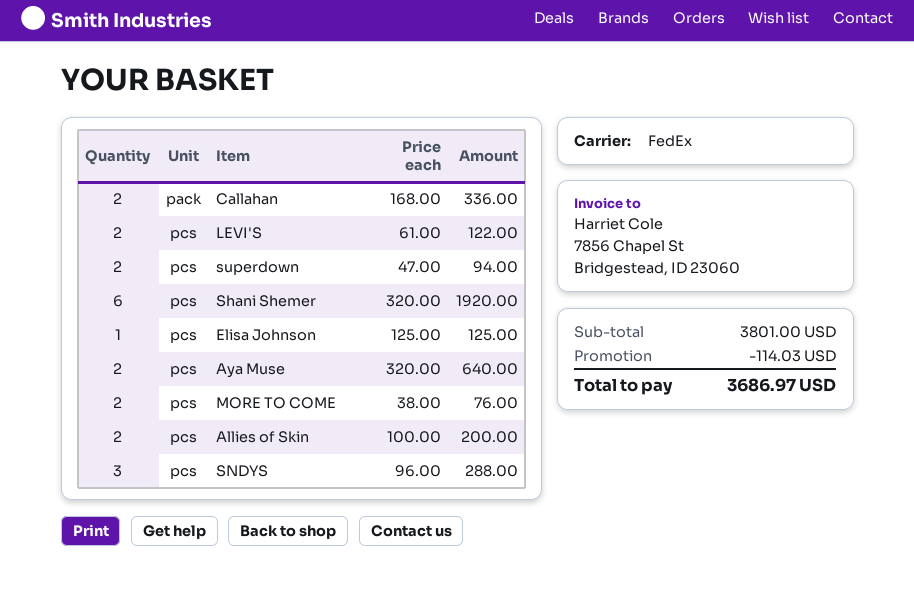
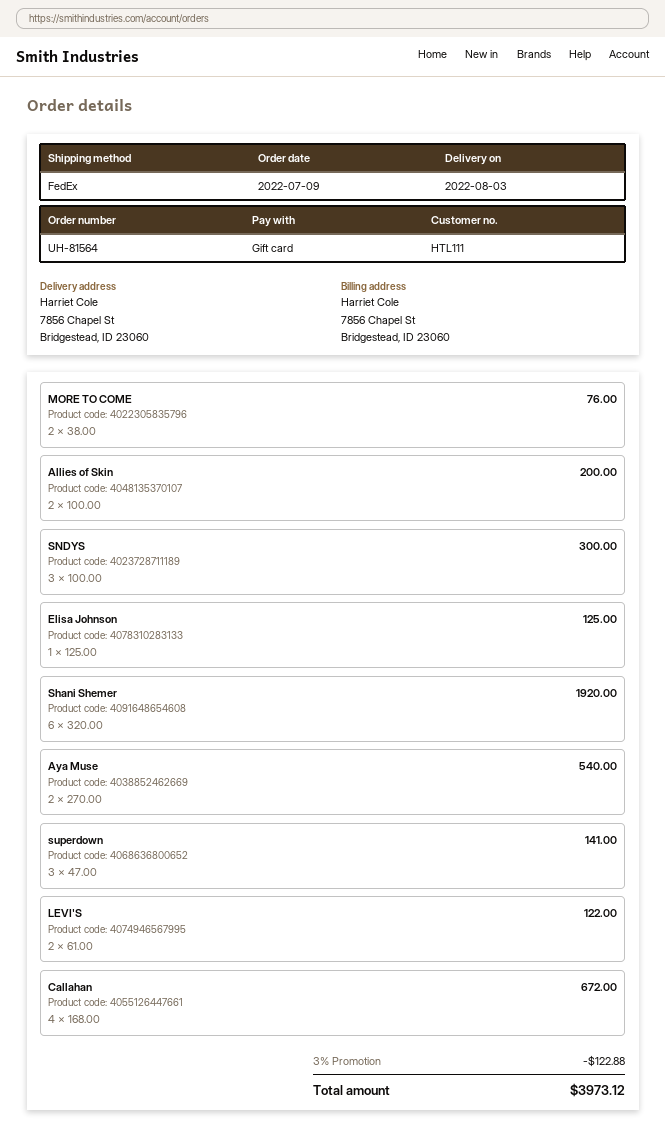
Callahan: 2 x 168.00 = 336.00 -> 4 x 168.00 = 672.00
superdown: 2 x 47.00 = 94.00 -> 3 x 47.00 = 141.00
Aya Muse: 2 x 320.00 = 640.00 -> 2 x 270.00 = 540.00
SNDYS: 3 x 96.00 = 288.00 -> 3 x 100.00 = 300.00
discount: 114.03 -> 122.88
total: 3686.97 -> 3973.12

